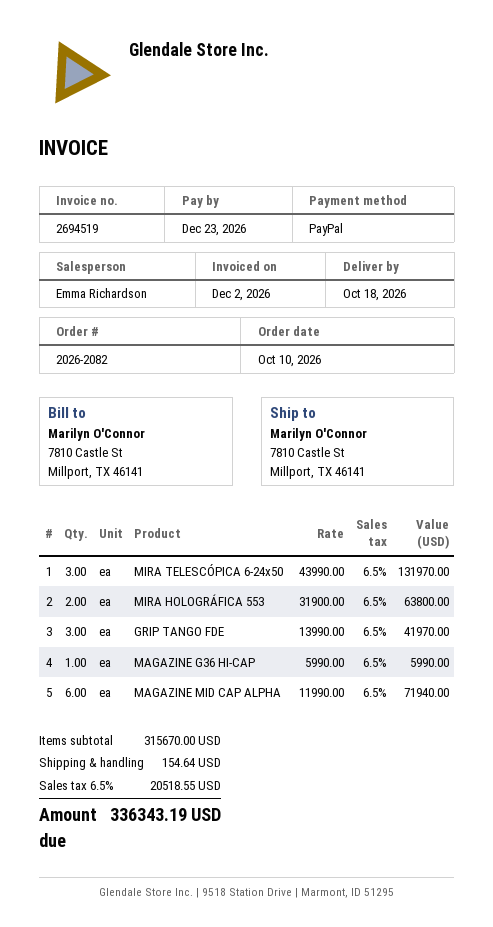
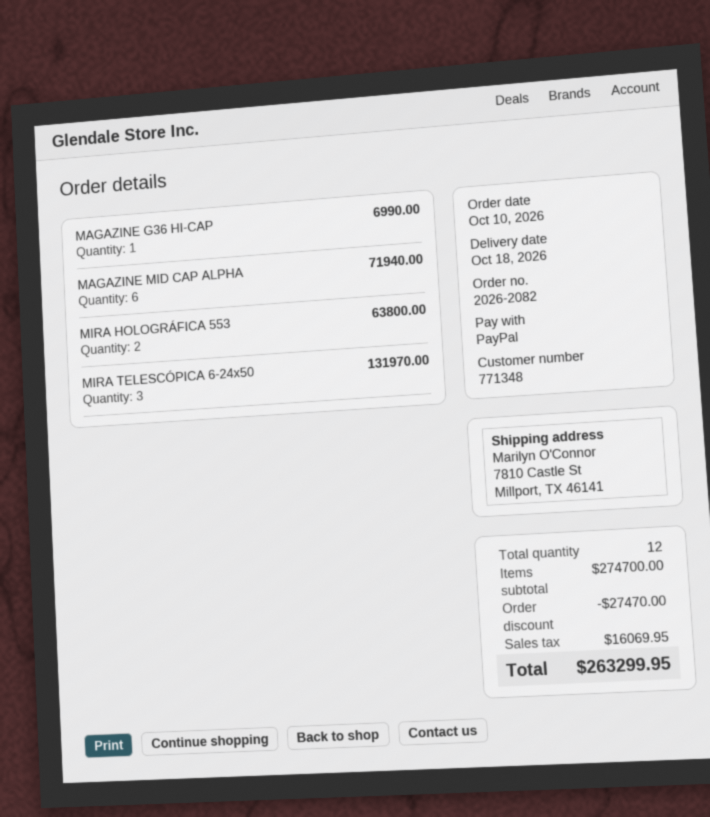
GRIP TANGO FDE: 3 for 41970.00 -> none
MAGAZINE G36 HI-CAP: 1 for 5990.00 -> 1 for 6990.00
subtotal: 315670.00 -> 274700.00
discount: none -> 27470.00
shipping: 154.64 -> none
tax: 20518.55 -> 16069.95
total: 336343.19 -> 263299.95

